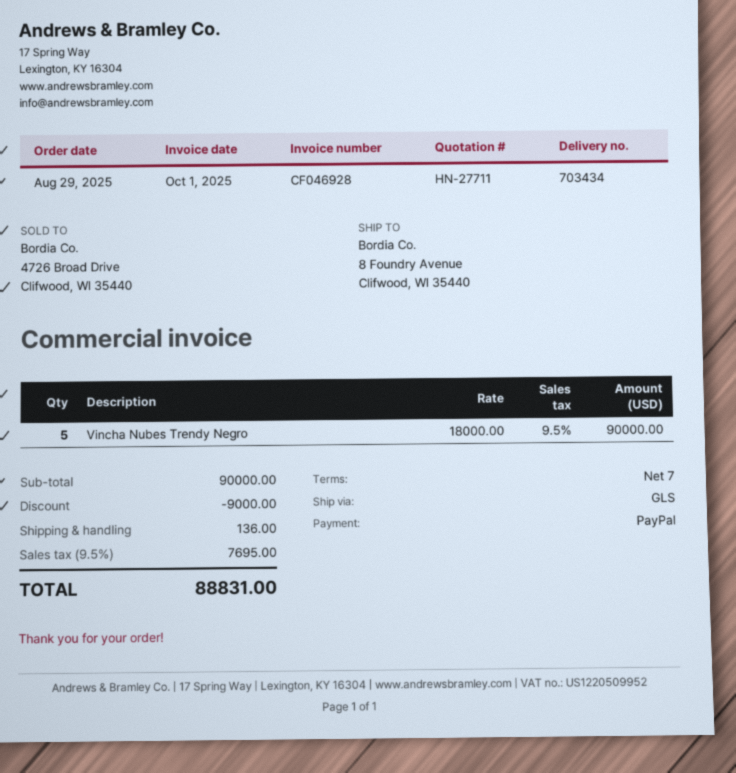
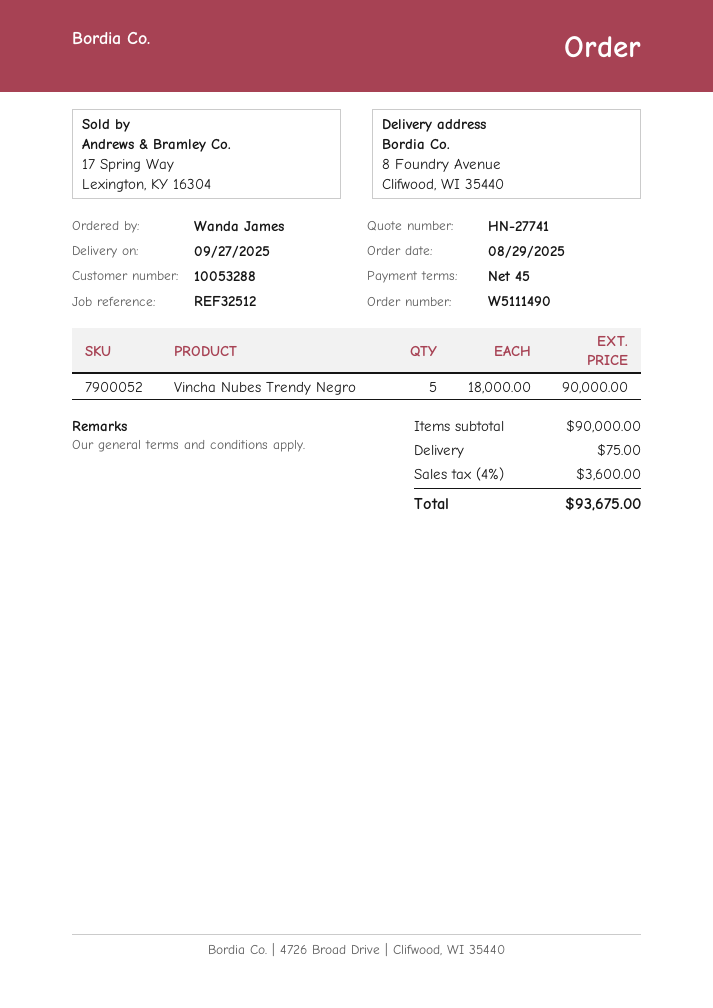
quote number: HN-27711 -> HN-27741
payment terms: 7 days -> 45 days
discount: 9000.00 -> none
shipping: 136.00 -> 75.00
tax: 9.5% = 7695.00 -> 4% = 3600.00
total: 88831.00 -> 93675.00

